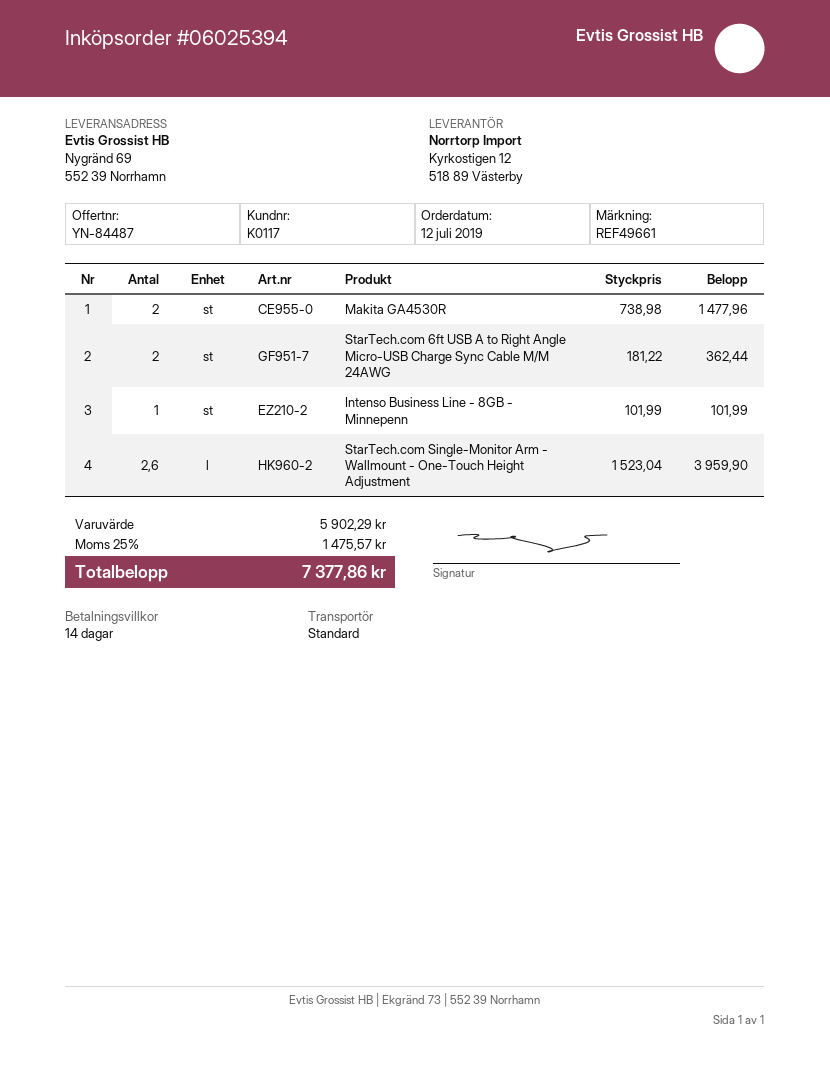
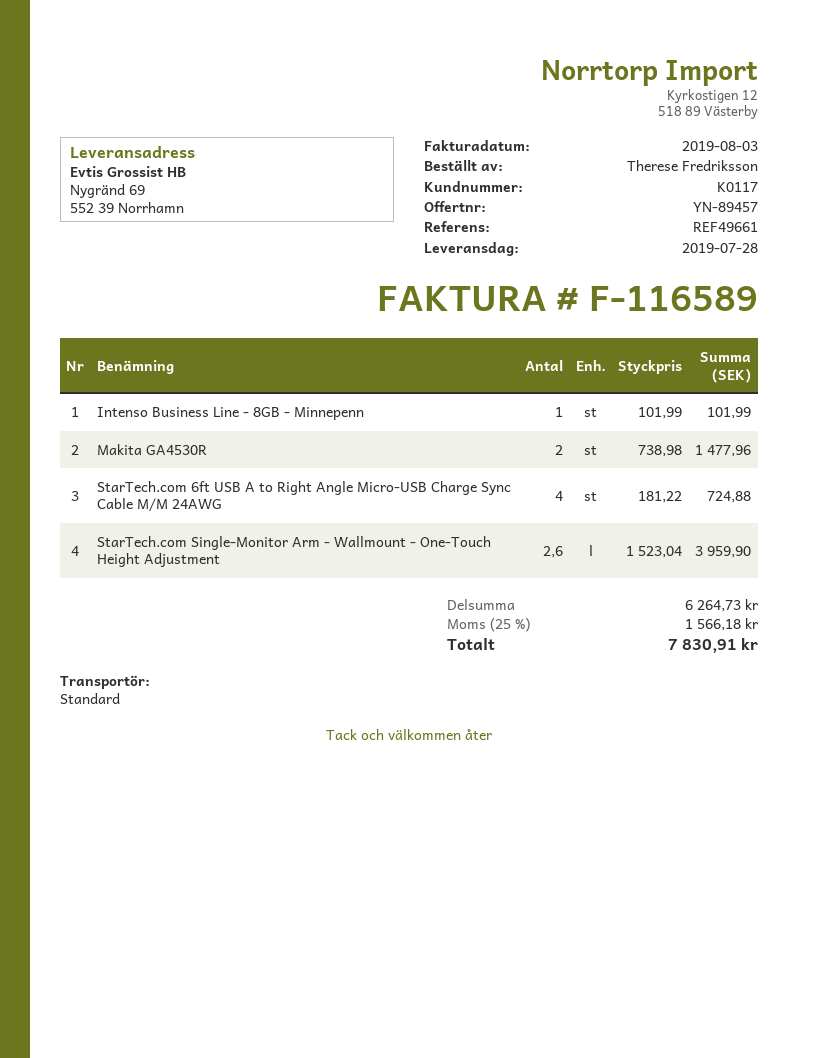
quote number: YN-84487 -> YN-89457
StarTech.com 6ft USB A to Right Angle Micro-USB Charge Sync Cable M/M 24AWG: 2 x 181.22 = 362.44 -> 4 x 181.22 = 724.88
subtotal: 5902.29 -> 6264.73
tax: 25% = 1475.57 -> 25% = 1566.18
total: 7377.86 -> 7830.91

